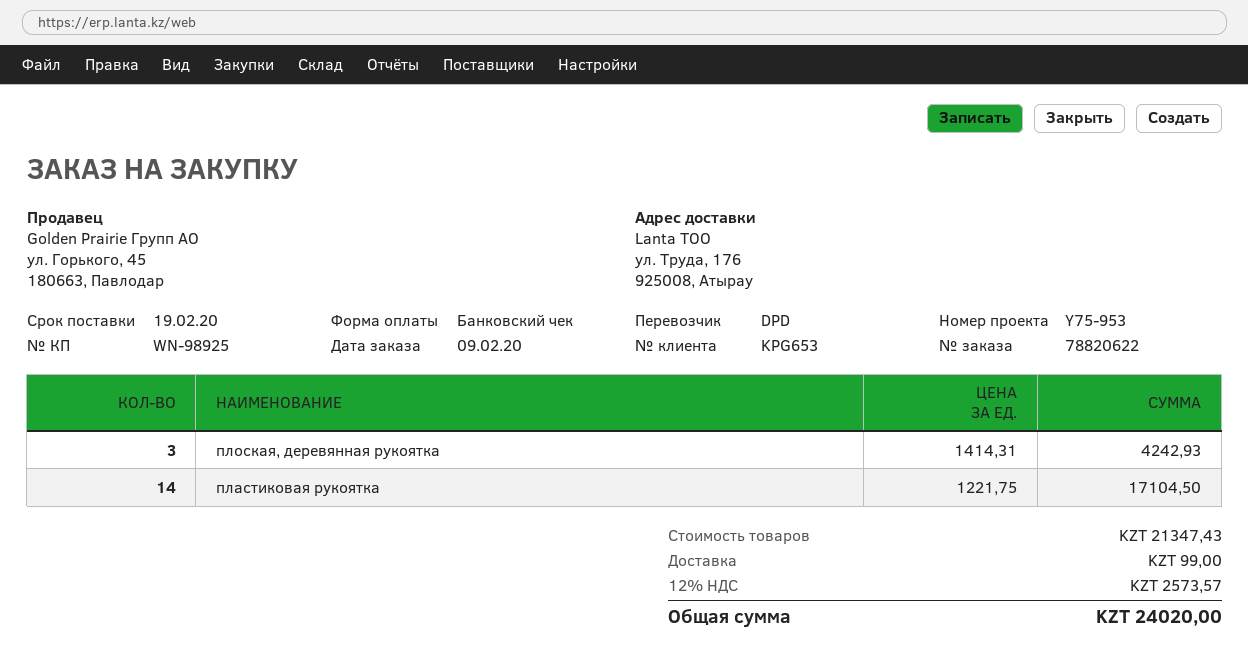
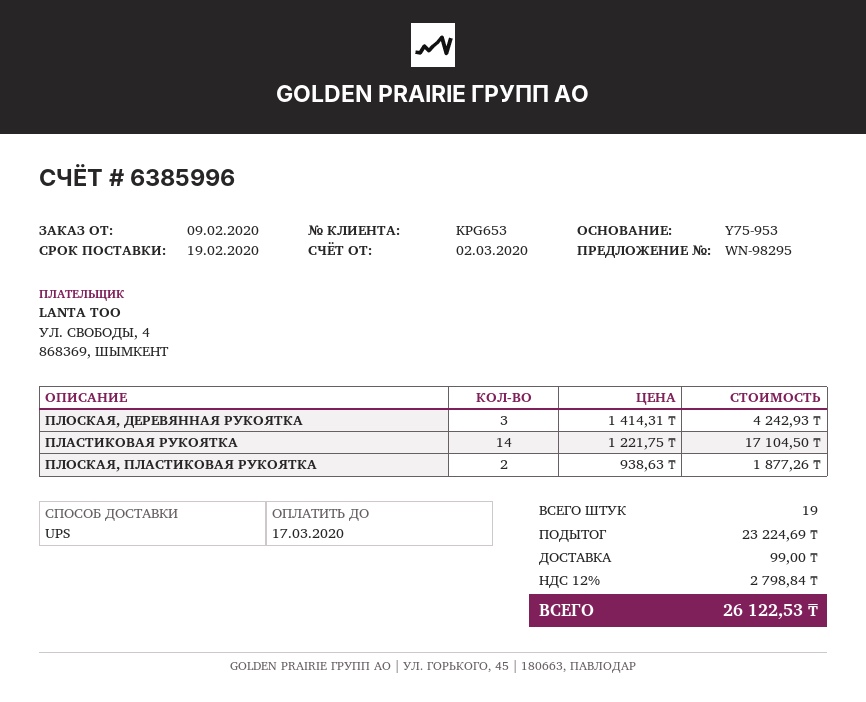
quote number: WN-98925 -> WN-98295
shipping method: DPD -> UPS
ПЛОСКАЯ, ПЛАСТИКОВАЯ РУКОЯТКА: none -> 2 x 938.63 = 1877.26
subtotal: 21347.43 -> 23224.69
tax: 12% = 2573.57 -> 12% = 2798.84
total: 24020.00 -> 26122.53

